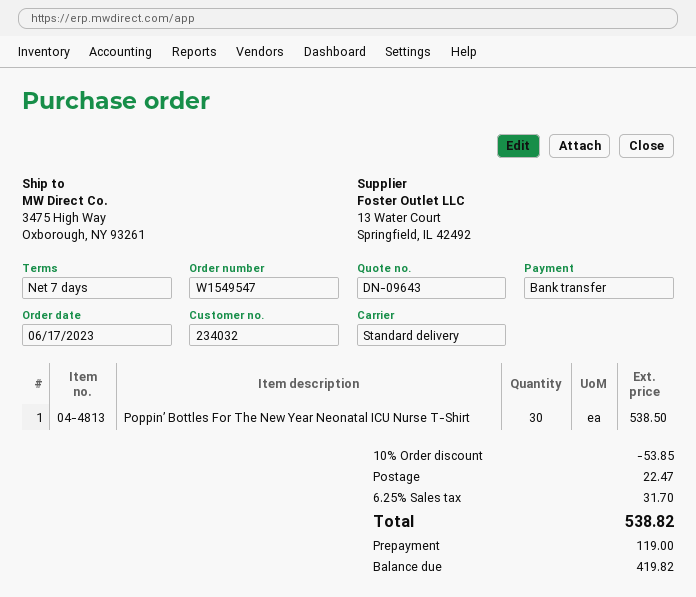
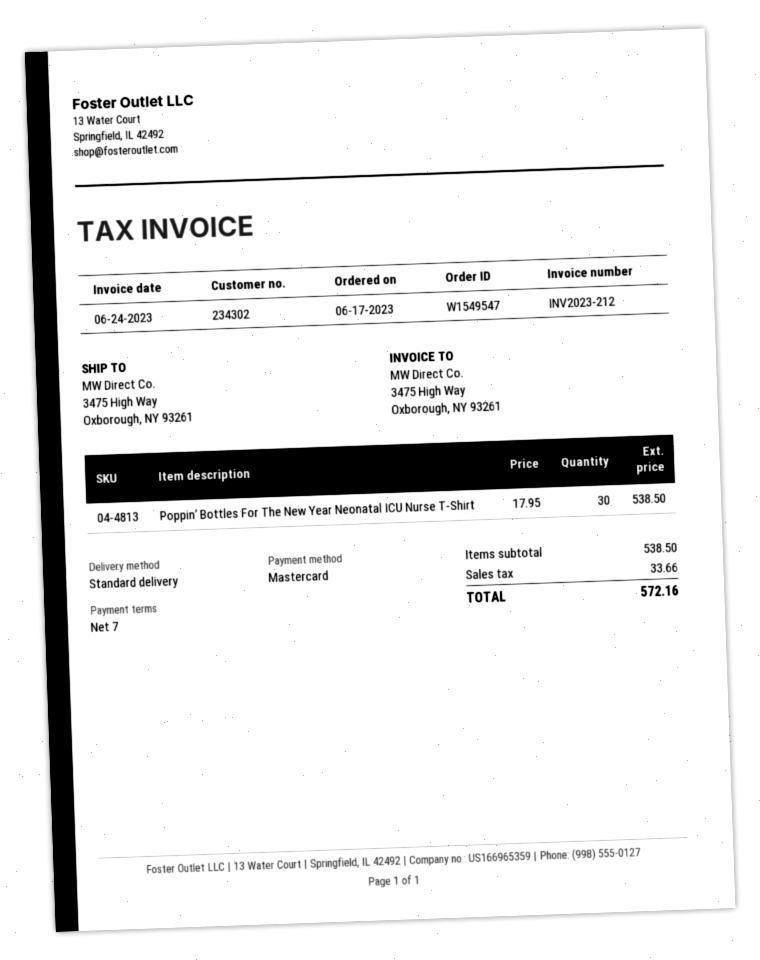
customer number: 234032 -> 234302
payment method: bank transfer -> Mastercard
discount: 10% = 53.85 -> none
shipping: 22.47 -> none
tax: 31.70 -> 33.66
total: 538.82 -> 572.16

